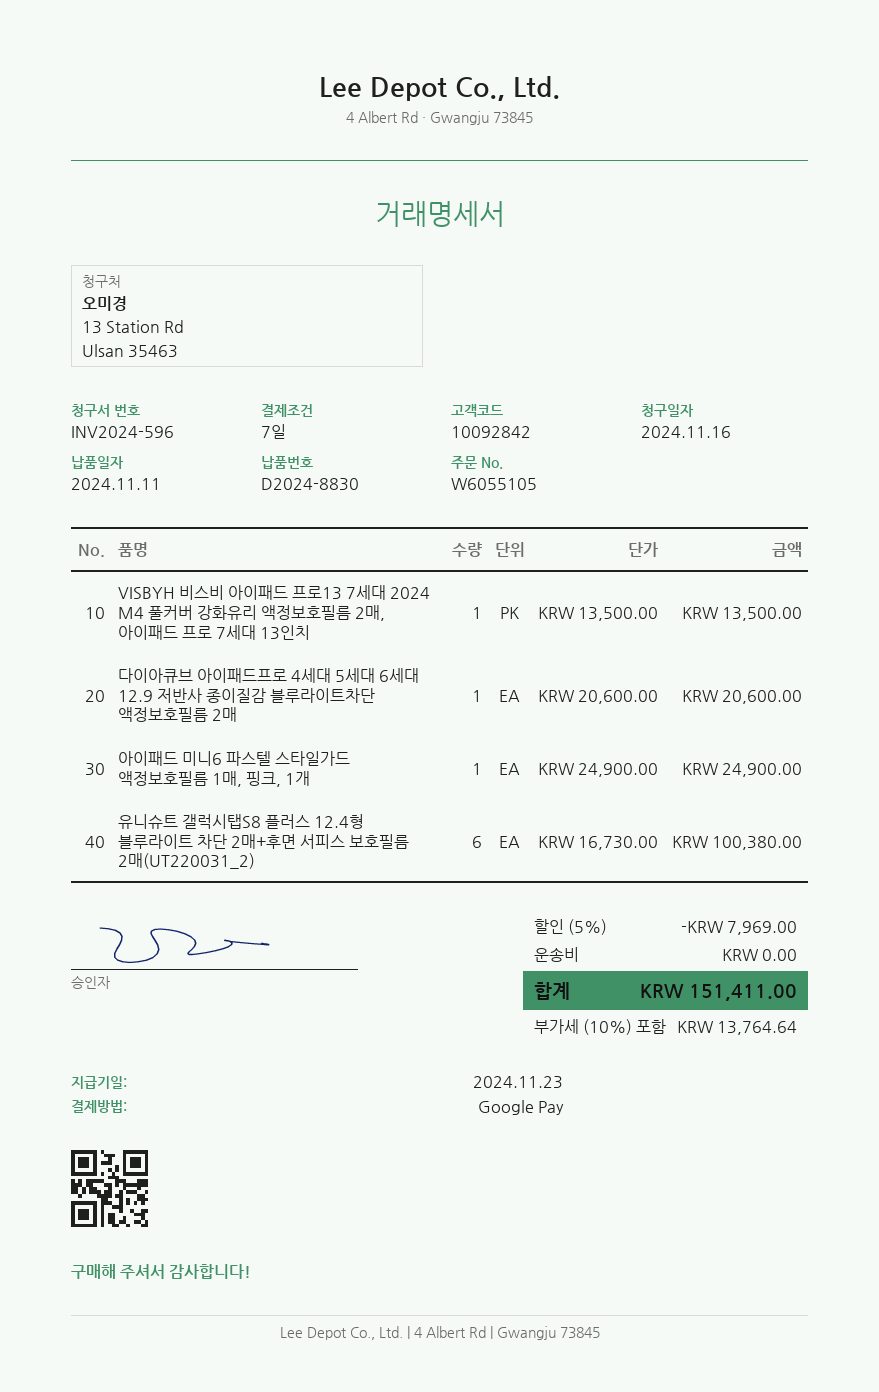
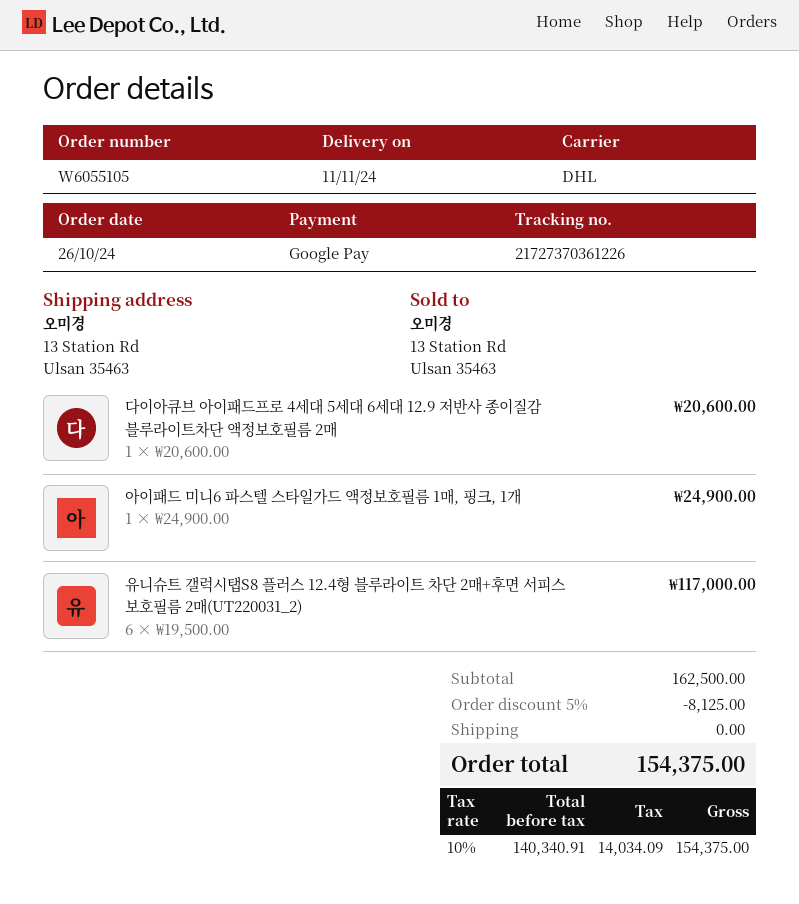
VISBYH 비스비 아이패드 프로13 7세대 2024 M4 풀커버 강화유리 액정보호필름 2매, 아이패드 프로 7세대 13인치: 1 x 13500.00 = 13500.00 -> none
유니슈트 갤럭시탭S8 플러스 12.4형 블루라이트 차단 2매+후면 서피스 보호필름 2매(UT220031_2): 6 x 16730.00 = 100380.00 -> 6 x 19500.00 = 117000.00
discount: 5% = 7969.00 -> 5% = 8125.00
tax: 10% = 13764.64 -> 10% = 14034.09
total: 151411.00 -> 154375.00

